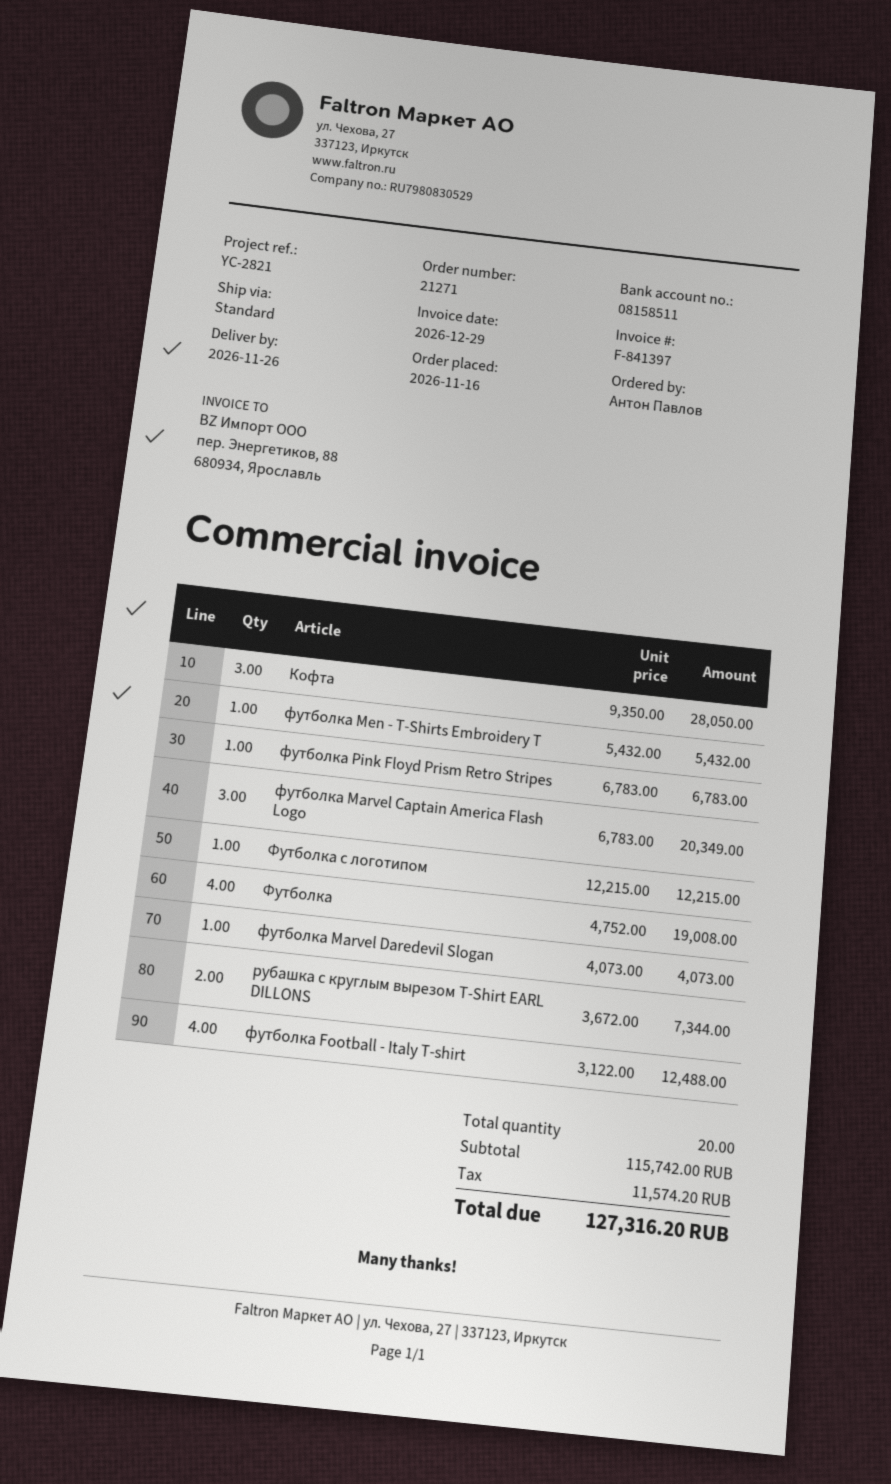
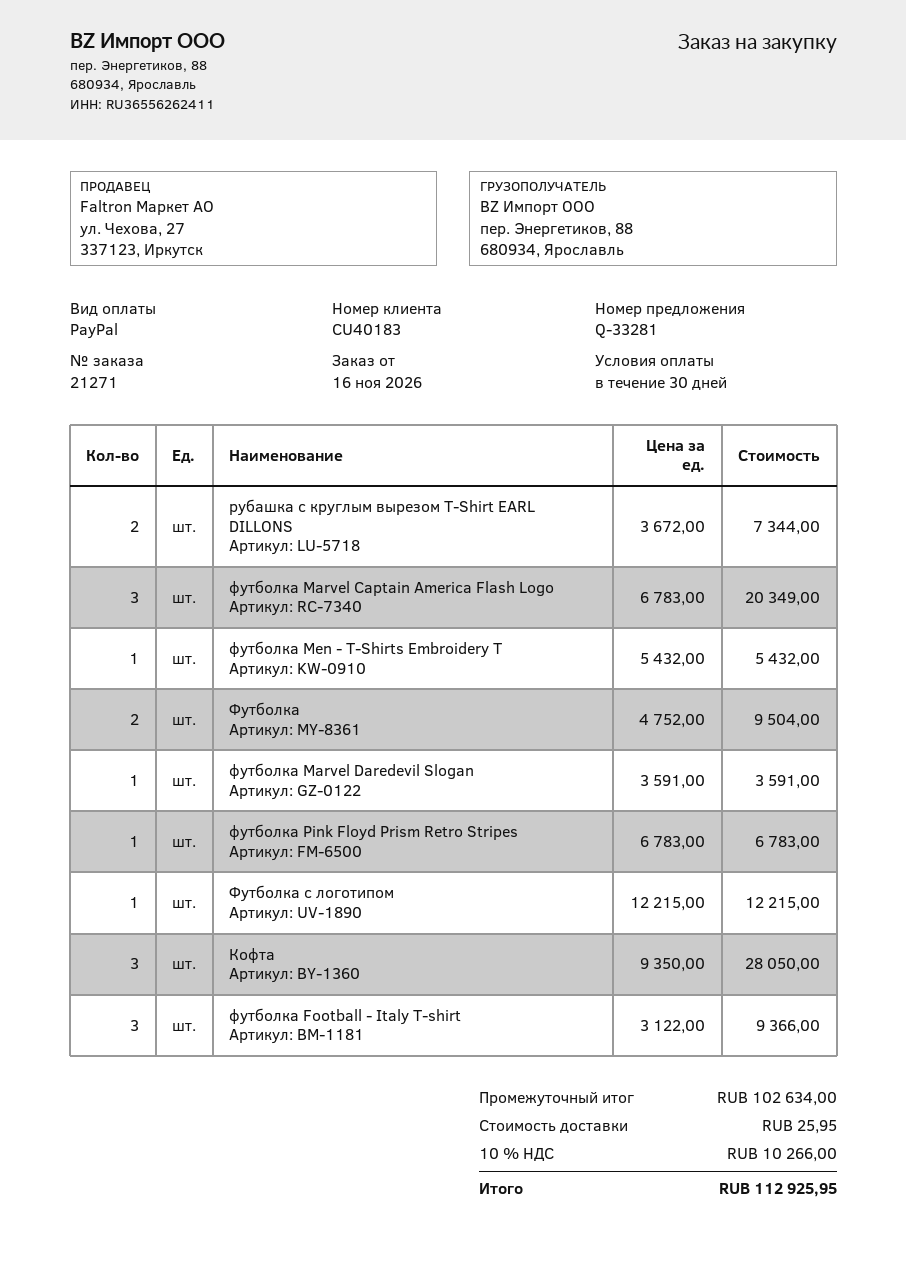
Футболка: 4 x 4752.00 = 19008.00 -> 2 x 4752.00 = 9504.00
футболка Marvel Daredevil Slogan: 1 x 4073.00 = 4073.00 -> 1 x 3591.00 = 3591.00
футболка Football - Italy T-shirt: 4 x 3122.00 = 12488.00 -> 3 x 3122.00 = 9366.00
subtotal: 115742.00 -> 102634.00
shipping: none -> 25.95
tax: 11574.20 -> 10266.00
total: 127316.20 -> 112925.95

